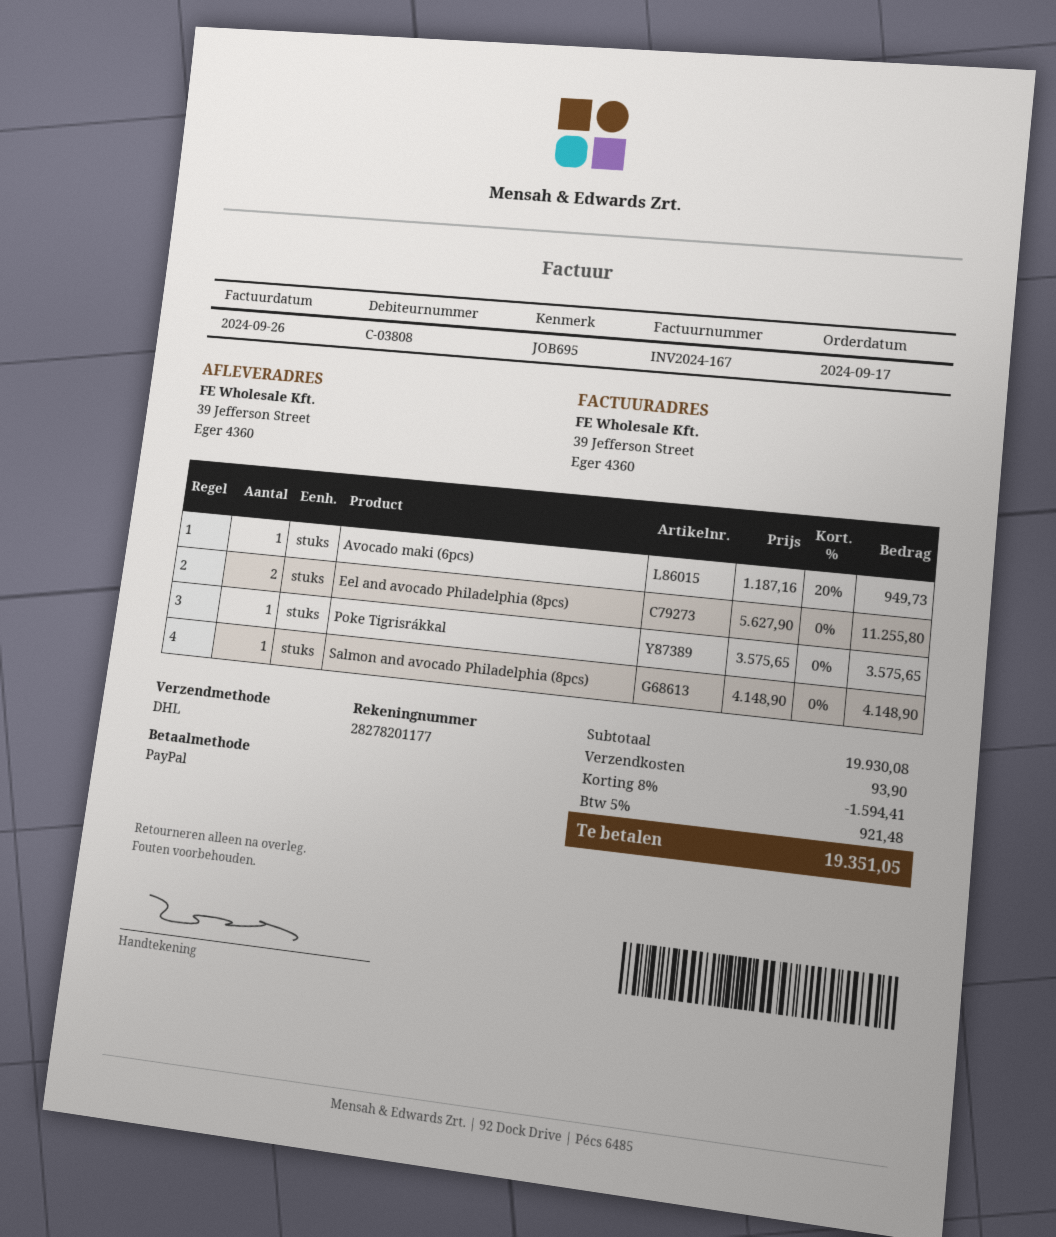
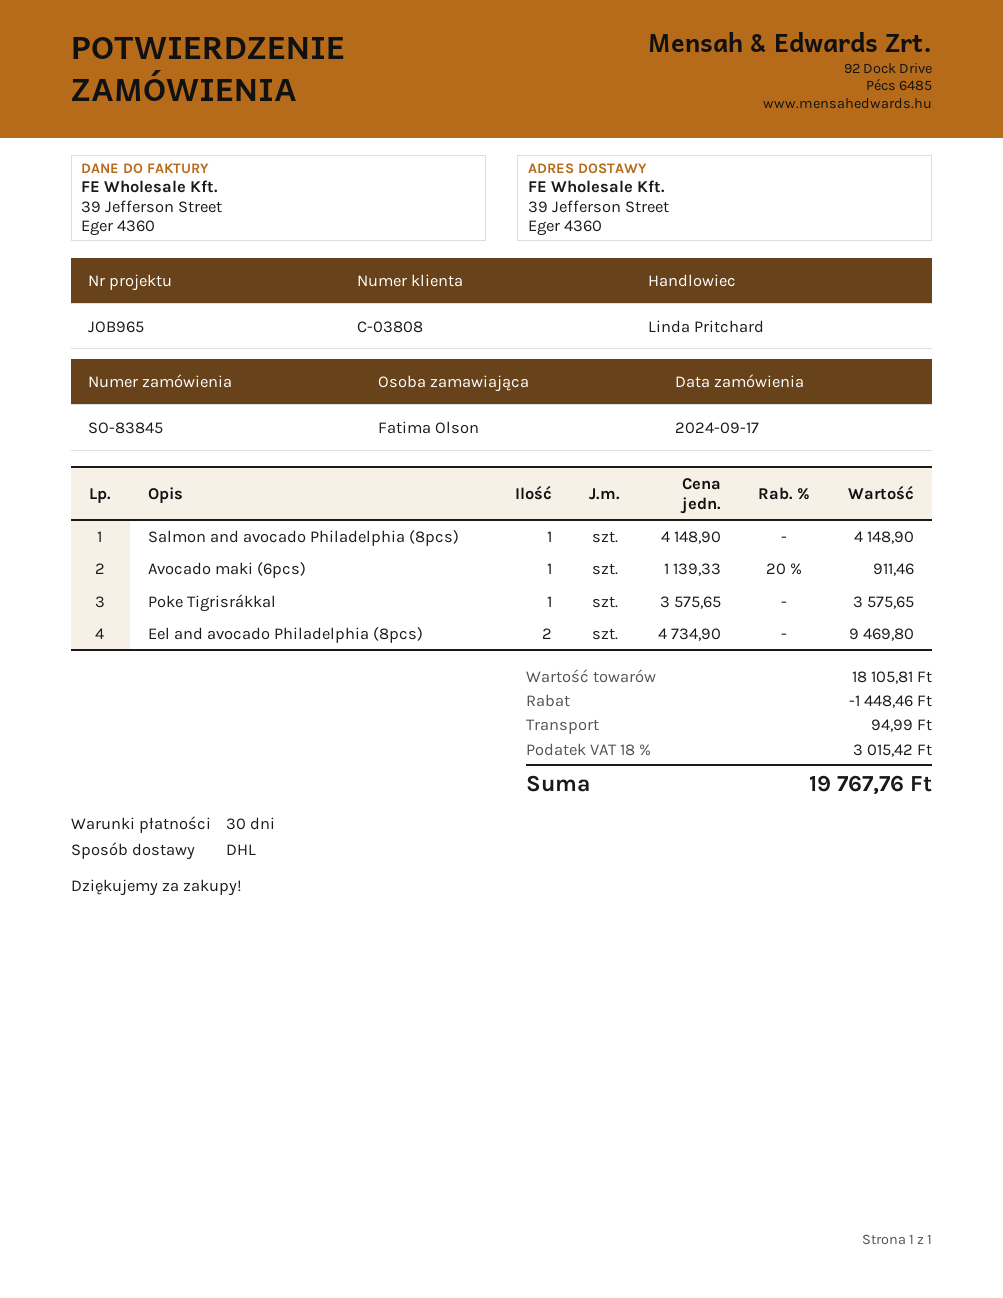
reference: JOB695 -> JOB965
Avocado maki (6pcs): 1 x 1187.16 - 20% = 949.73 -> 1 x 1139.33 - 20% = 911.46
Eel and avocado Philadelphia (8pcs): 2 x 5627.90 = 11255.80 -> 2 x 4734.90 = 9469.80
subtotal: 19930.08 -> 18105.81
discount: 1594.41 -> 1448.46
shipping: 93.90 -> 94.99
tax: 5% = 921.48 -> 18% = 3015.42
total: 19351.05 -> 19767.76

